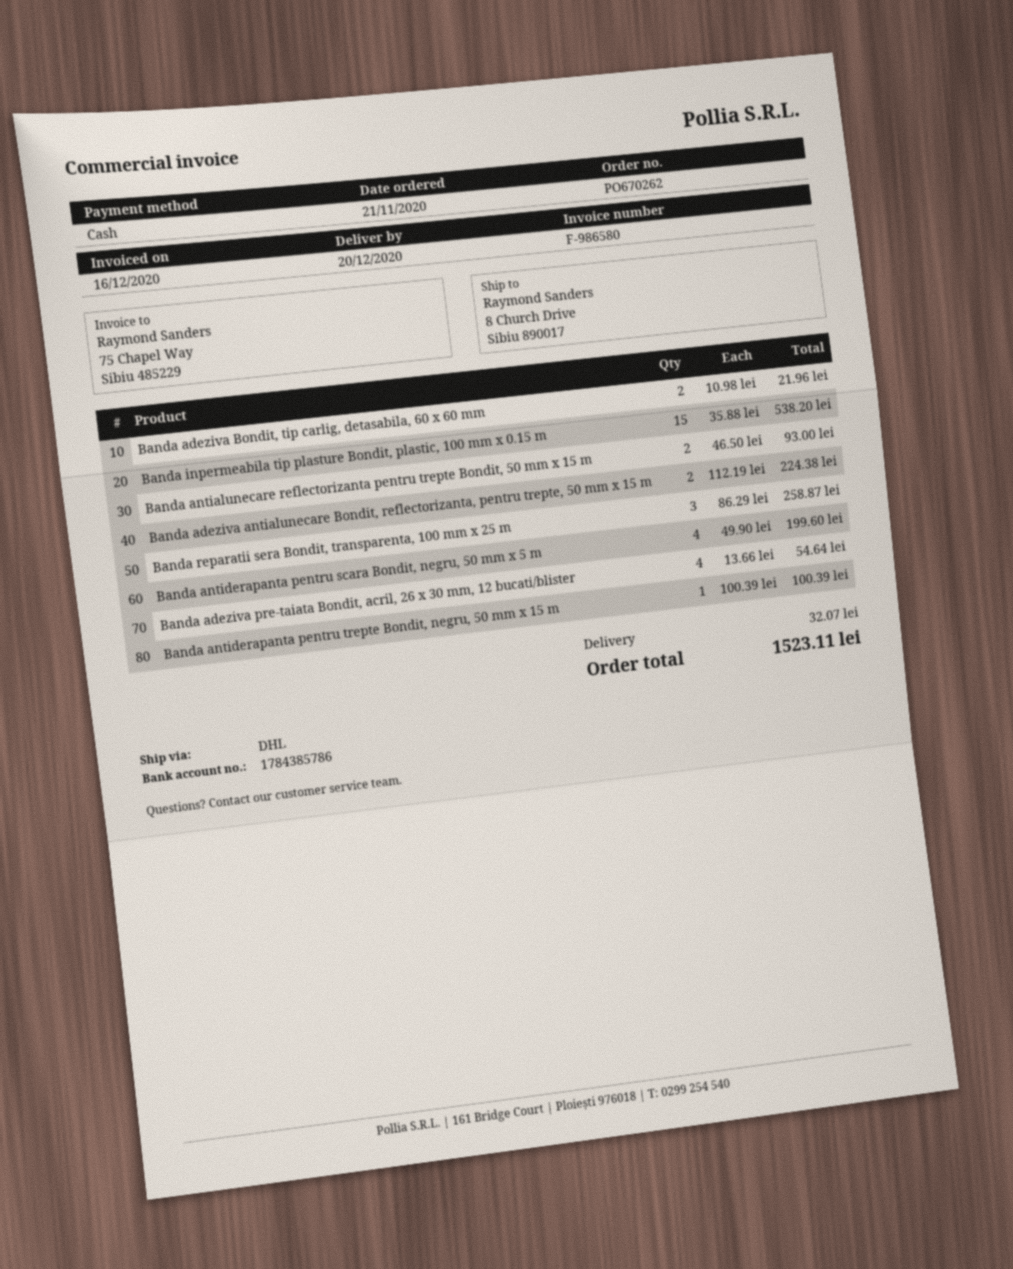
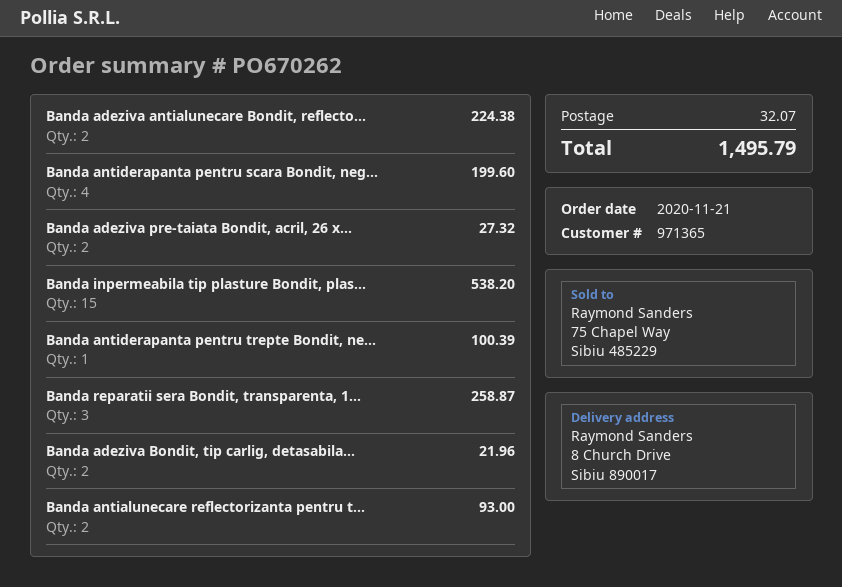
Banda adeziva pre-taiata Bondit, acril, 26 x 30 mm, 12 bucati/blister: 4 for 54.64 -> 2 for 27.32
total: 1523.11 -> 1495.79

